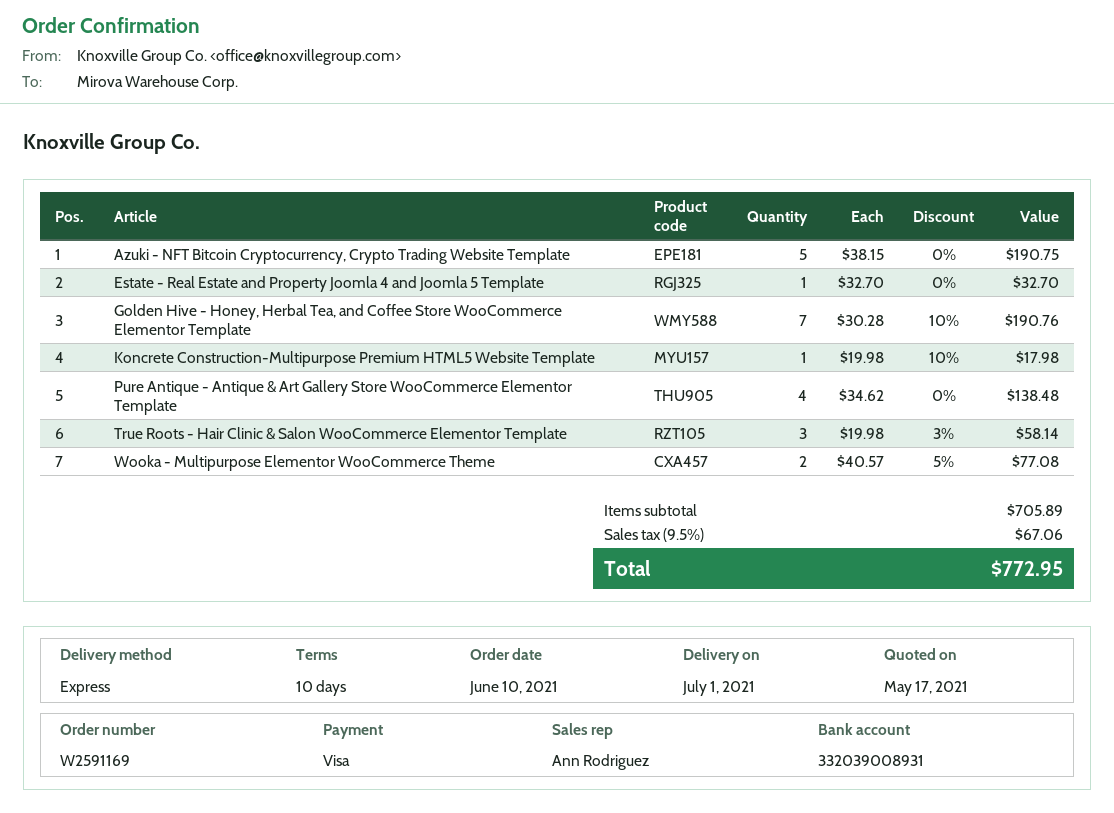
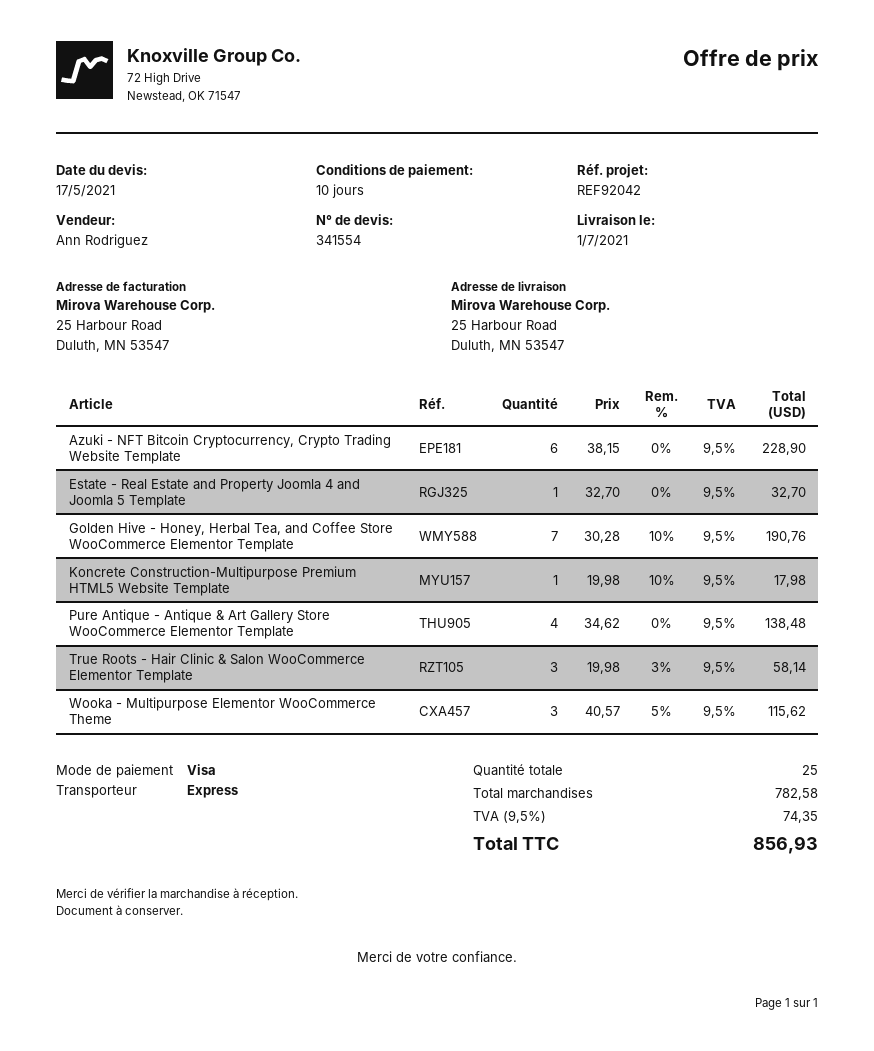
Azuki - NFT Bitcoin Cryptocurrency, Crypto Trading Website Template: 5 x 38.15 = 190.75 -> 6 x 38.15 = 228.90
Wooka - Multipurpose Elementor WooCommerce Theme: 2 x 40.57 - 5% = 77.08 -> 3 x 40.57 - 5% = 115.62
subtotal: 705.89 -> 782.58
tax: 9.5% = 67.06 -> 9.5% = 74.35
total: 772.95 -> 856.93

